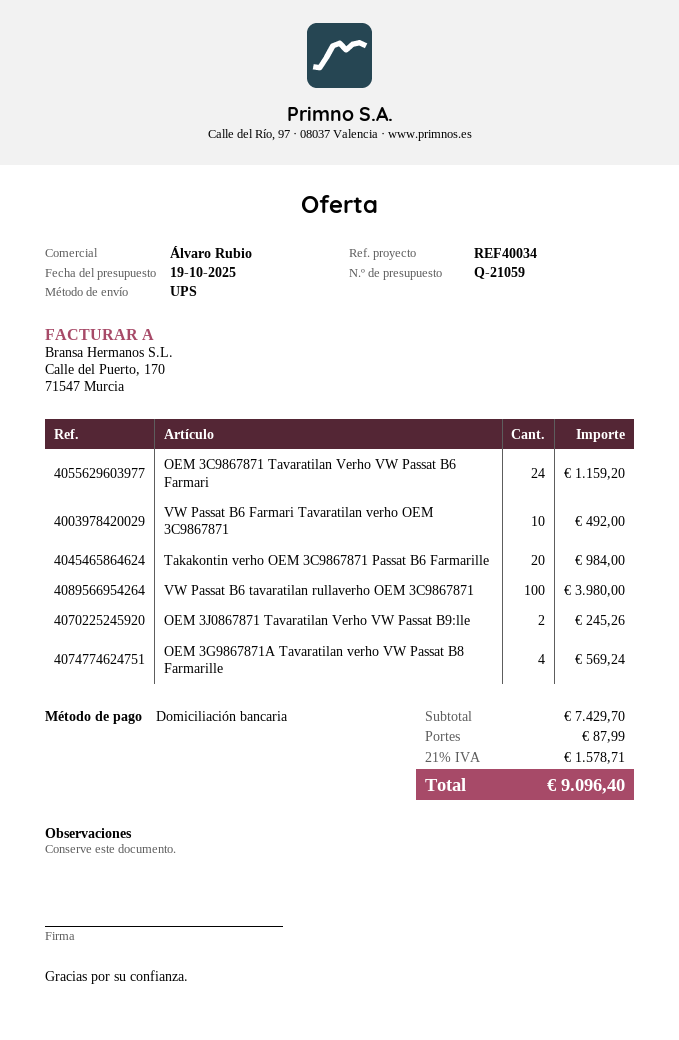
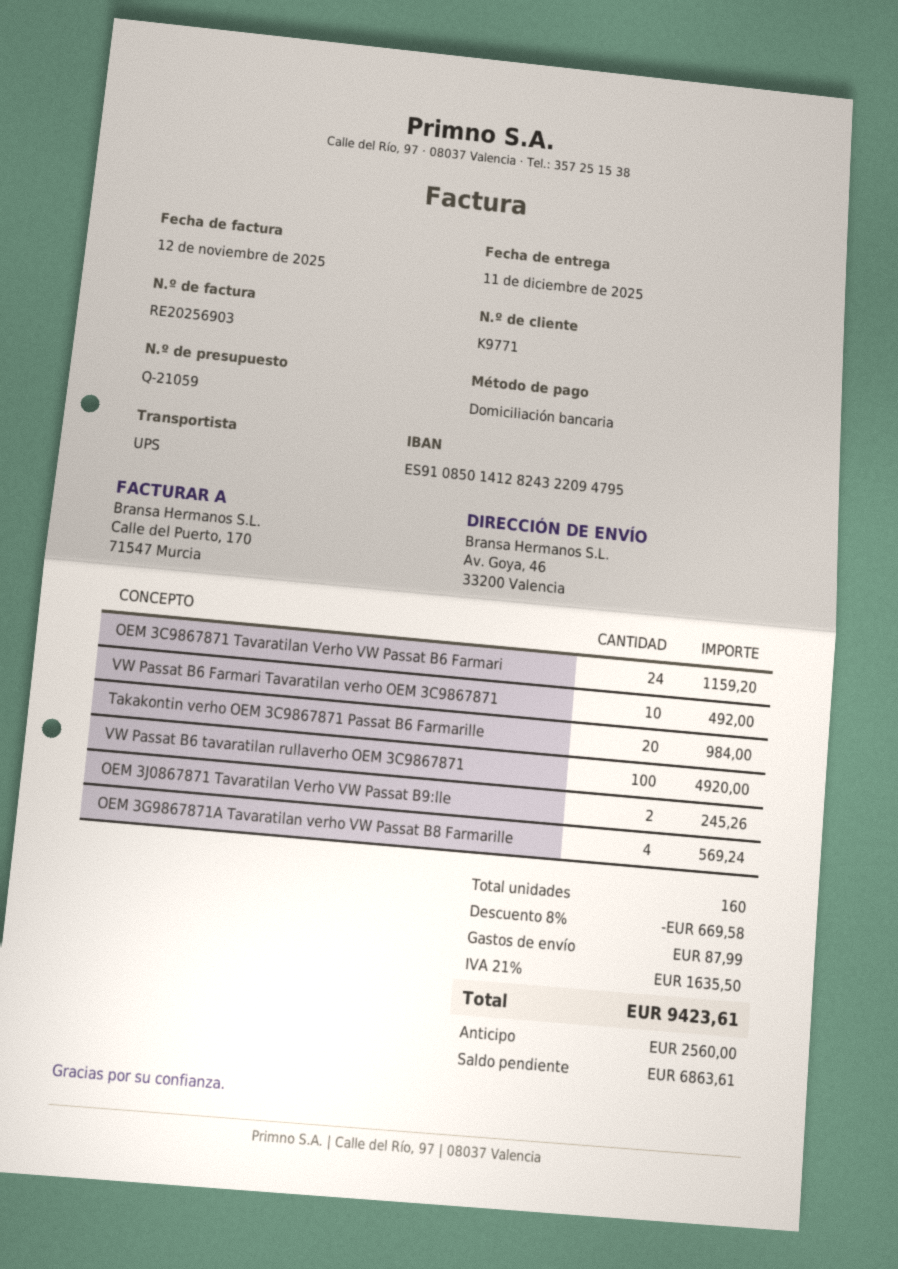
VW Passat B6 tavaratilan rullaverho OEM 3C9867871: 100 for 3980.00 -> 100 for 4920.00
discount: none -> 8% = 669.58
tax: 21% = 1578.71 -> 21% = 1635.50
total: 9096.40 -> 9423.61

